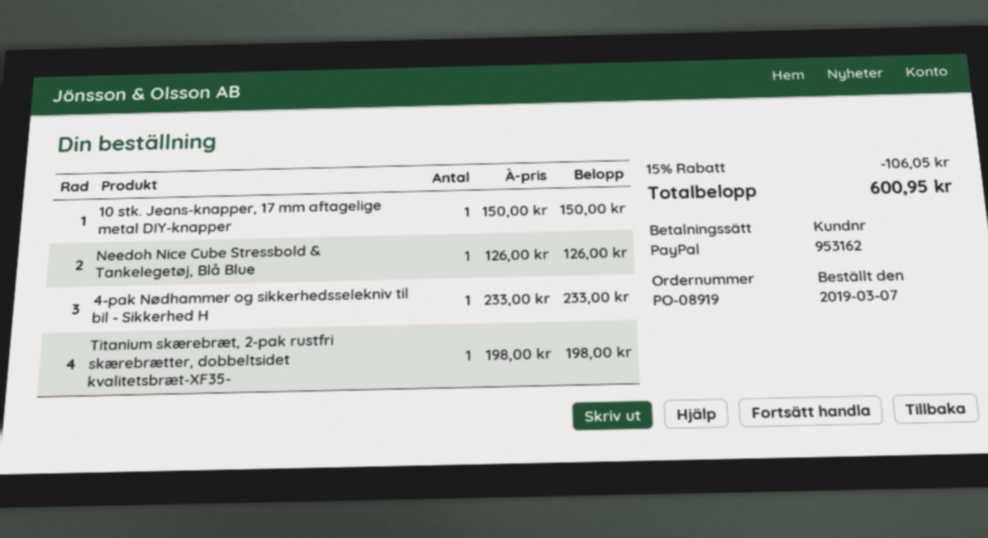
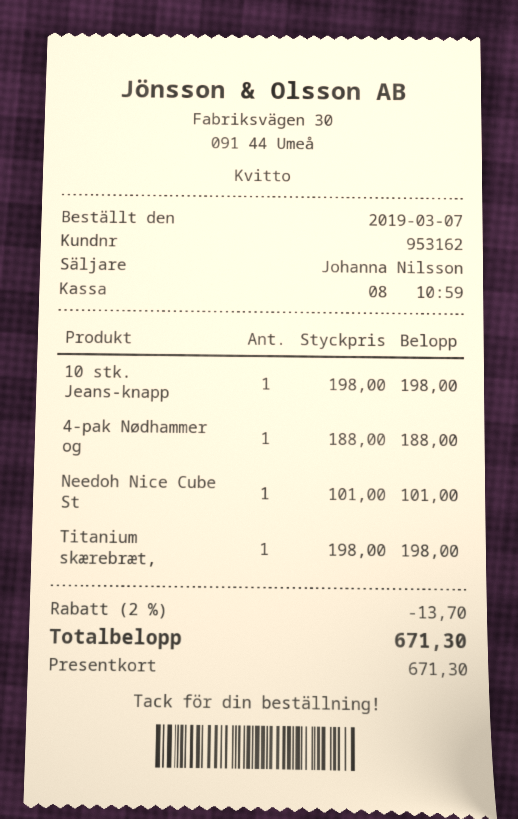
payment method: PayPal -> gift card
10 stk. Jeans-knapper, 17 mm aftagelige metal DIY-knapper: 1 x 150.00 = 150.00 -> 1 x 198.00 = 198.00
Needoh Nice Cube Stressbold & Tankelegetøj, Blå Blue: 1 x 126.00 = 126.00 -> 1 x 101.00 = 101.00
4-pak Nødhammer og sikkerhedsselekniv til bil - Sikkerhed H: 1 x 233.00 = 233.00 -> 1 x 188.00 = 188.00
discount: 15% = 106.05 -> 2% = 13.70
total: 600.95 -> 671.30

